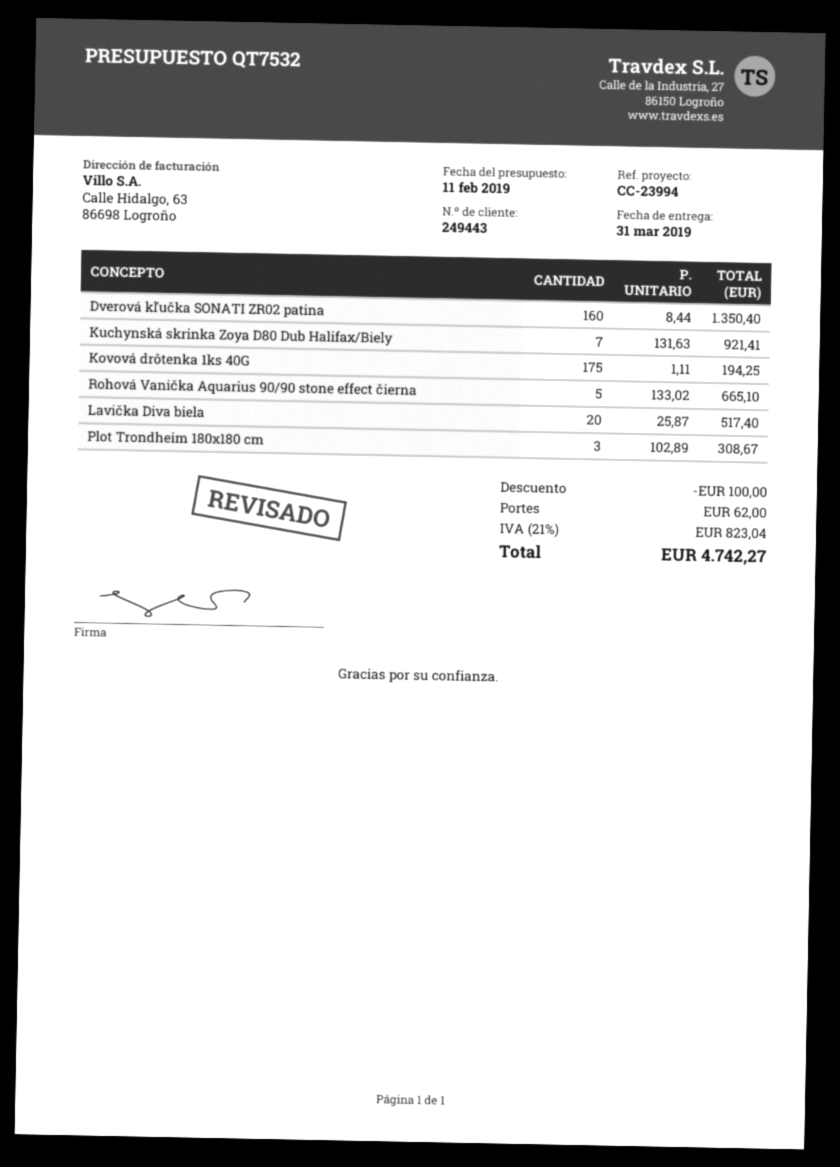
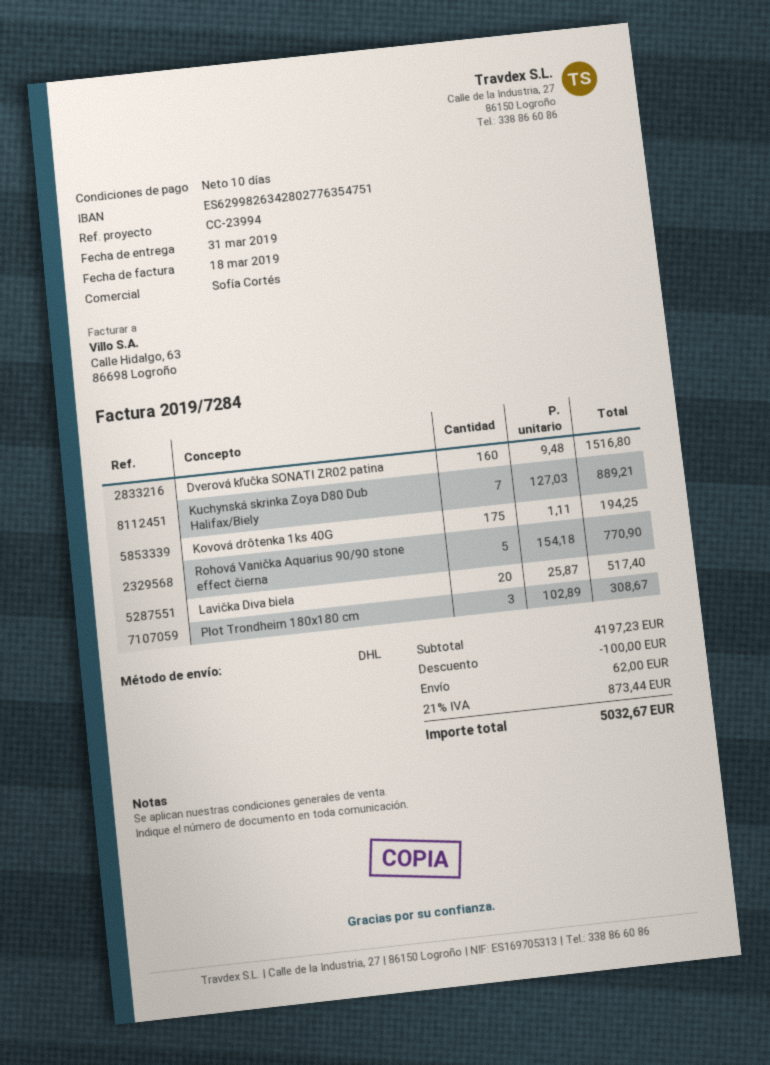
Dverová kľučka SONATI ZR02 patina: 160 x 8.44 = 1350.40 -> 160 x 9.48 = 1516.80
Kuchynská skrinka Zoya D80 Dub Halifax/Biely: 7 x 131.63 = 921.41 -> 7 x 127.03 = 889.21
Rohová Vanička Aquarius 90/90 stone effect čierna: 5 x 133.02 = 665.10 -> 5 x 154.18 = 770.90
tax: 21% = 823.04 -> 21% = 873.44
total: 4742.27 -> 5032.67

